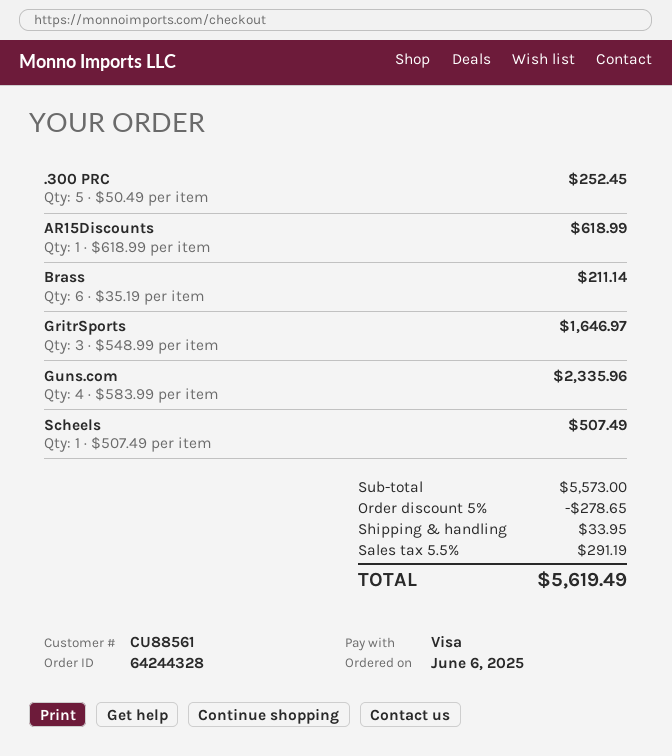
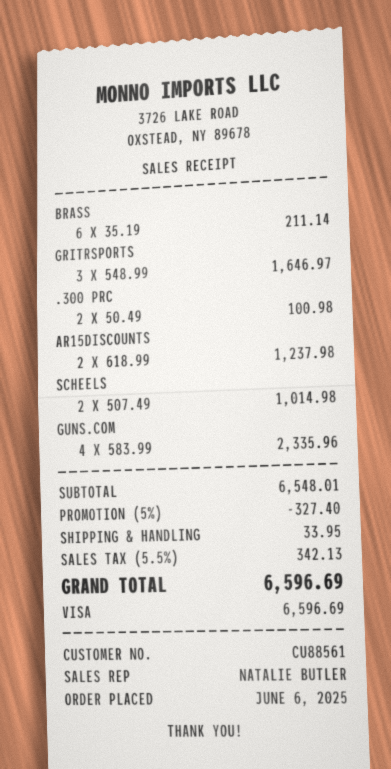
.300 PRC: 5 x 50.49 = 252.45 -> 2 x 50.49 = 100.98
AR15Discounts: 1 x 618.99 = 618.99 -> 2 x 618.99 = 1237.98
Scheels: 1 x 507.49 = 507.49 -> 2 x 507.49 = 1014.98
subtotal: 5573.00 -> 6548.01
discount: 5% = 278.65 -> 5% = 327.40
tax: 5.5% = 291.19 -> 5.5% = 342.13
total: 5619.49 -> 6596.69

